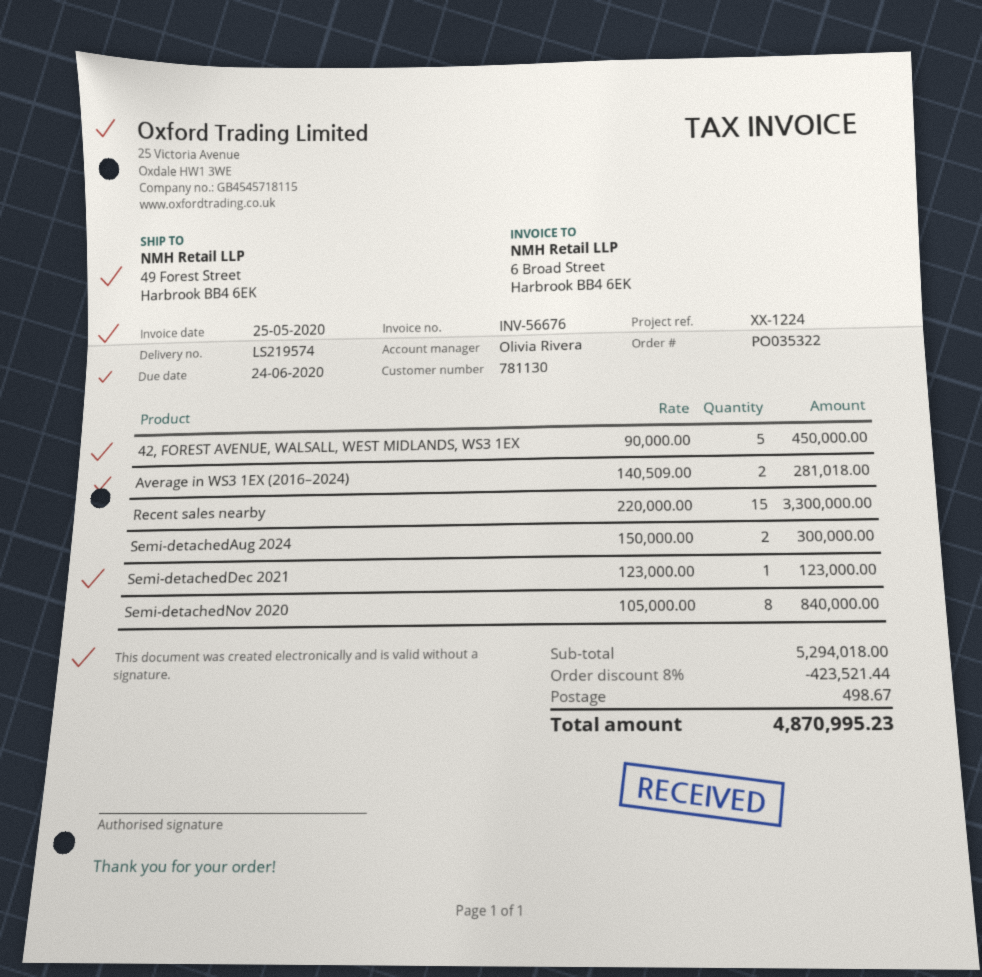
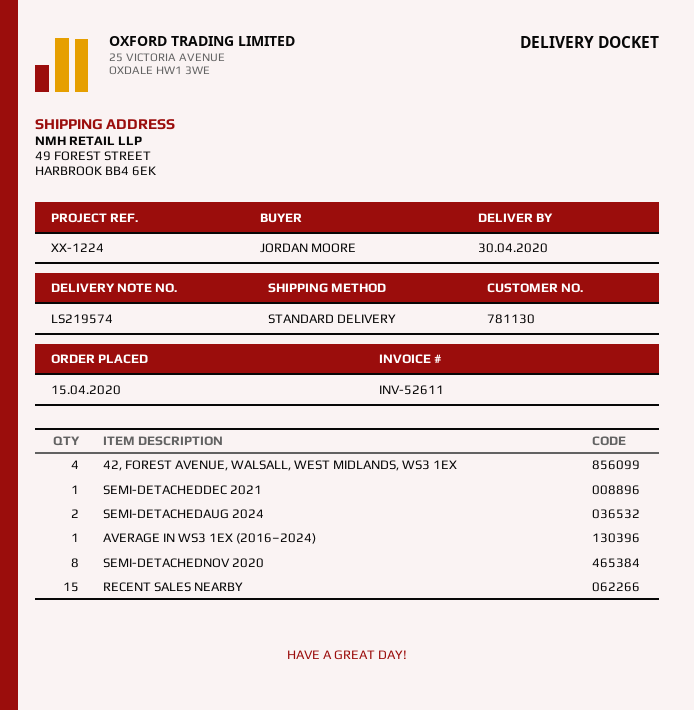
invoice number: INV-56676 -> INV-52611
42, FOREST AVENUE, WALSALL, WEST MIDLANDS, WS3 1EX: 5 -> 4
Average in WS3 1EX (2016–2024): 2 -> 1

